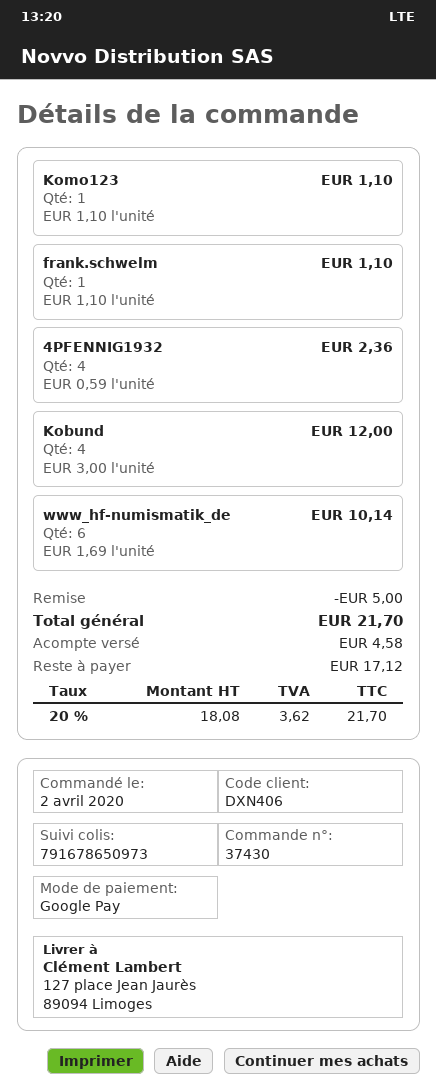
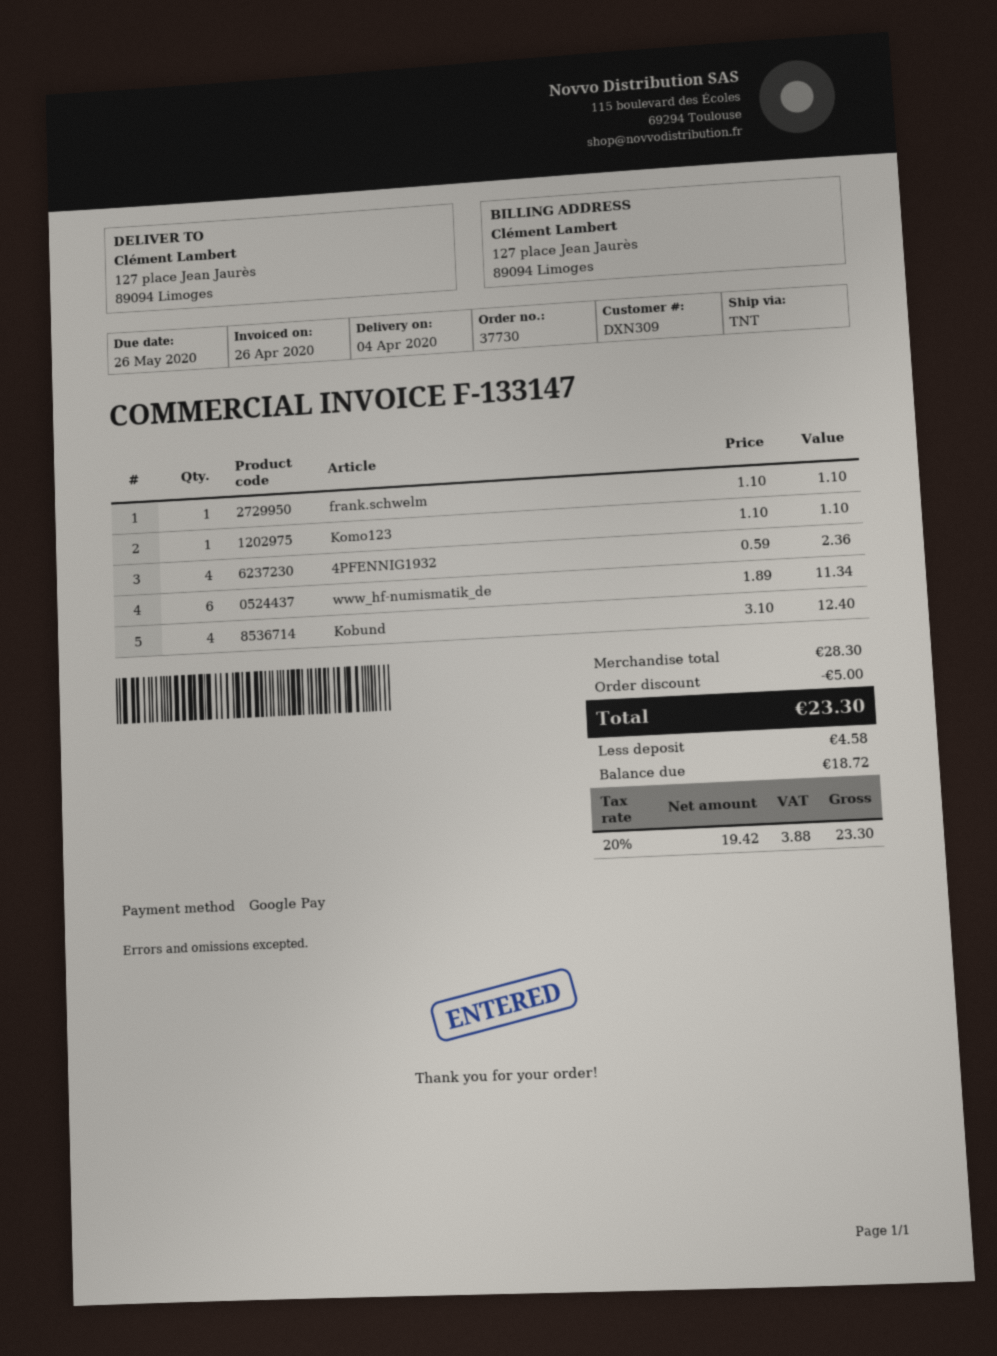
order number: 37430 -> 37730
customer number: DXN406 -> DXN309
Kobund: 4 x 3.00 = 12.00 -> 4 x 3.10 = 12.40
www_hf-numismatik_de: 6 x 1.69 = 10.14 -> 6 x 1.89 = 11.34
net: 18.08 -> 19.42
tax: 20% = 3.62 -> 20% = 3.88
total: 21.70 -> 23.30
balance: 17.12 -> 18.72

